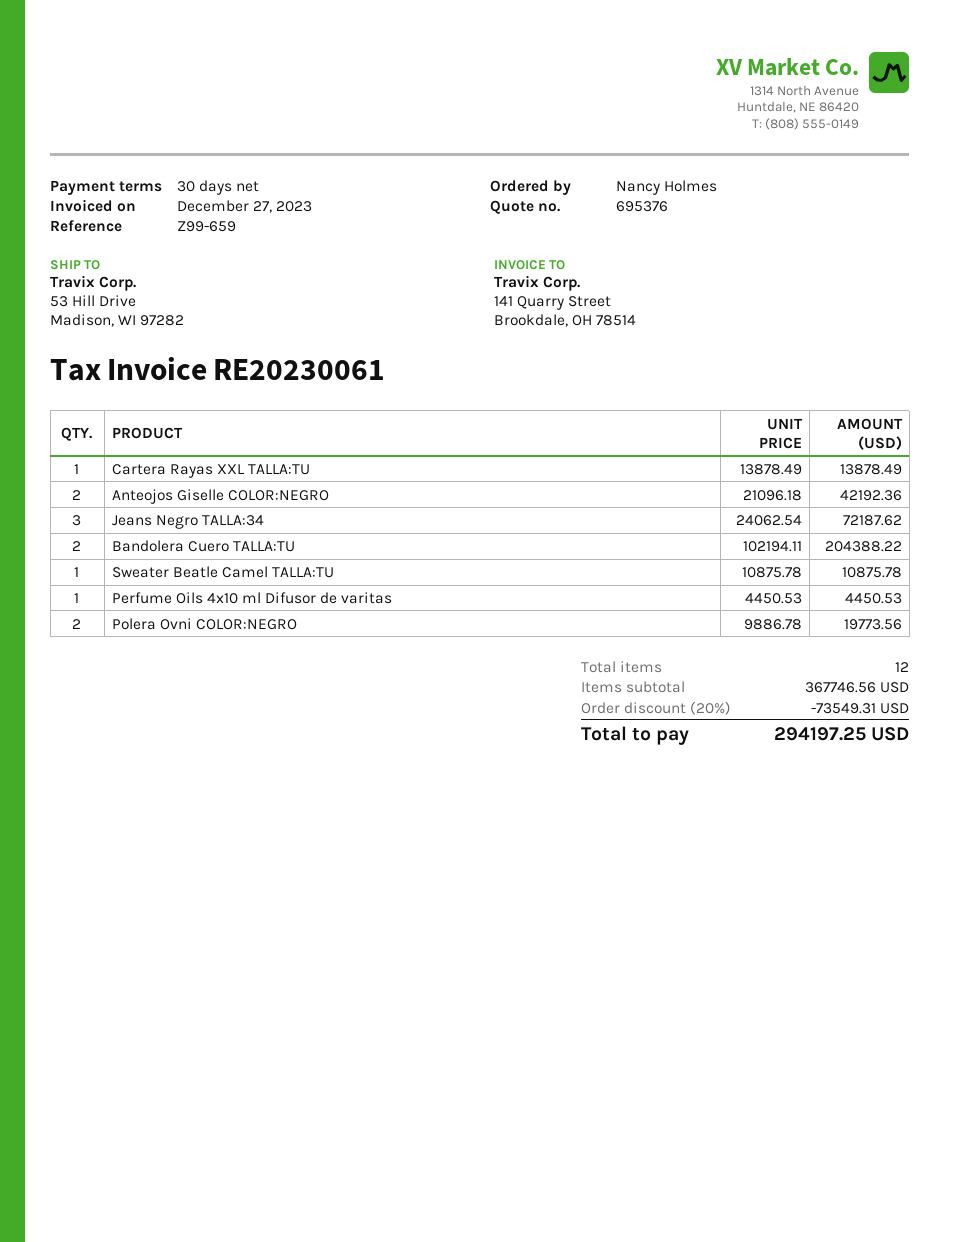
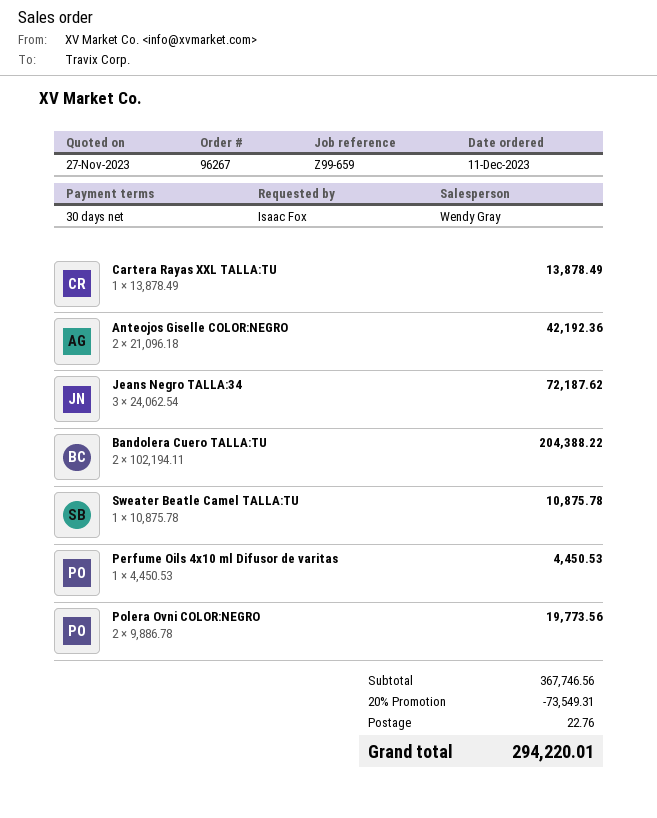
ordered by: Nancy Holmes -> Isaac Fox
shipping: none -> 22.76
total: 294197.25 -> 294220.01

